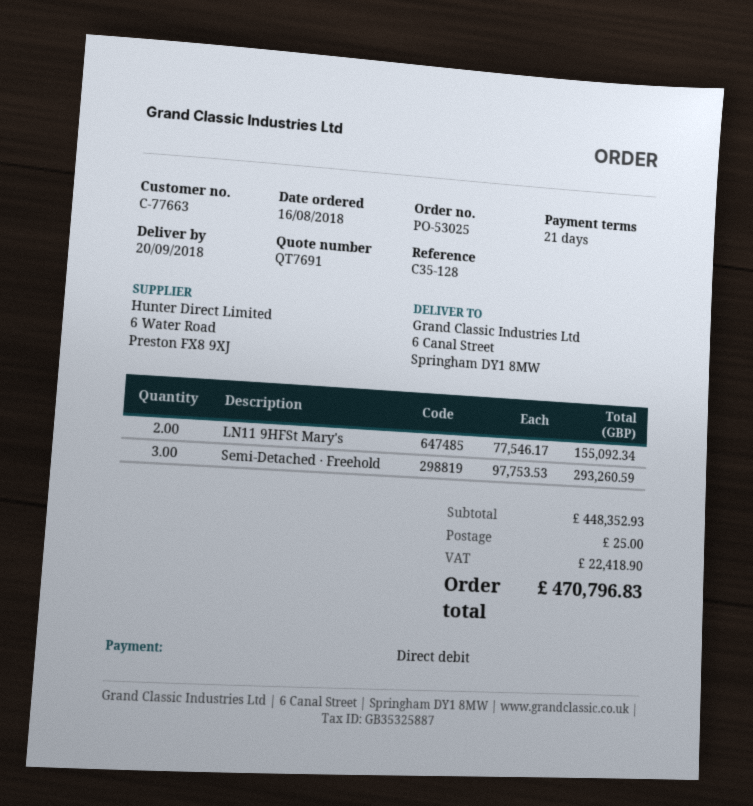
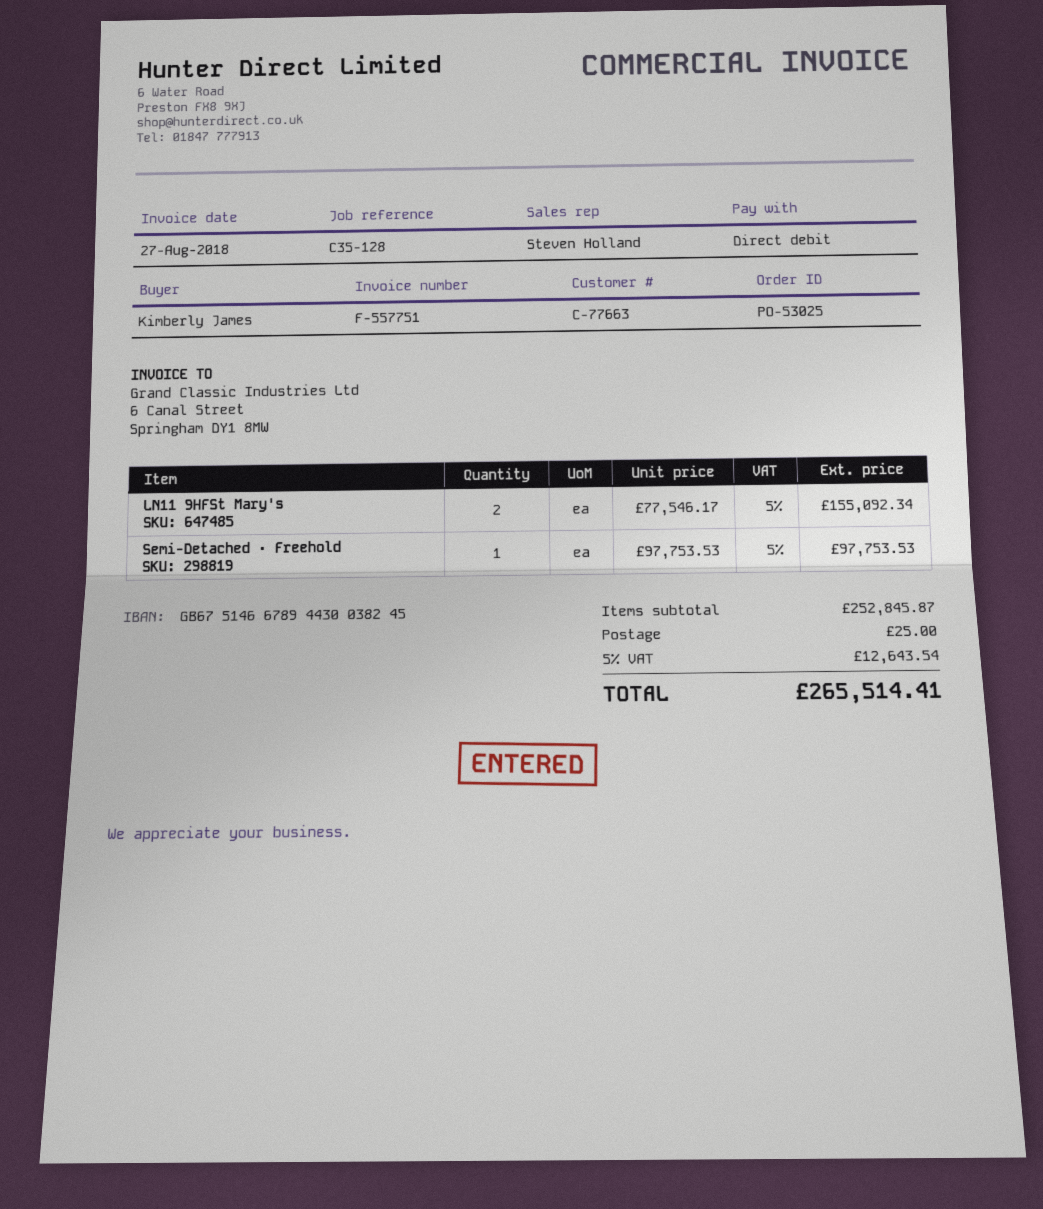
Semi-Detached · Freehold: 3 x 97753.53 = 293260.59 -> 1 x 97753.53 = 97753.53
subtotal: 448352.93 -> 252845.87
tax: 22418.90 -> 12643.54
total: 470796.83 -> 265514.41

